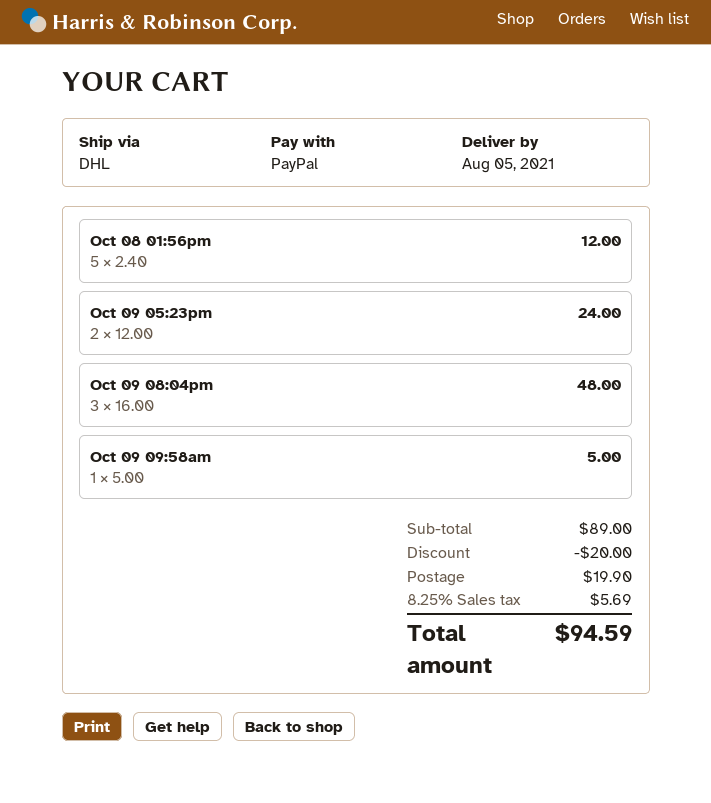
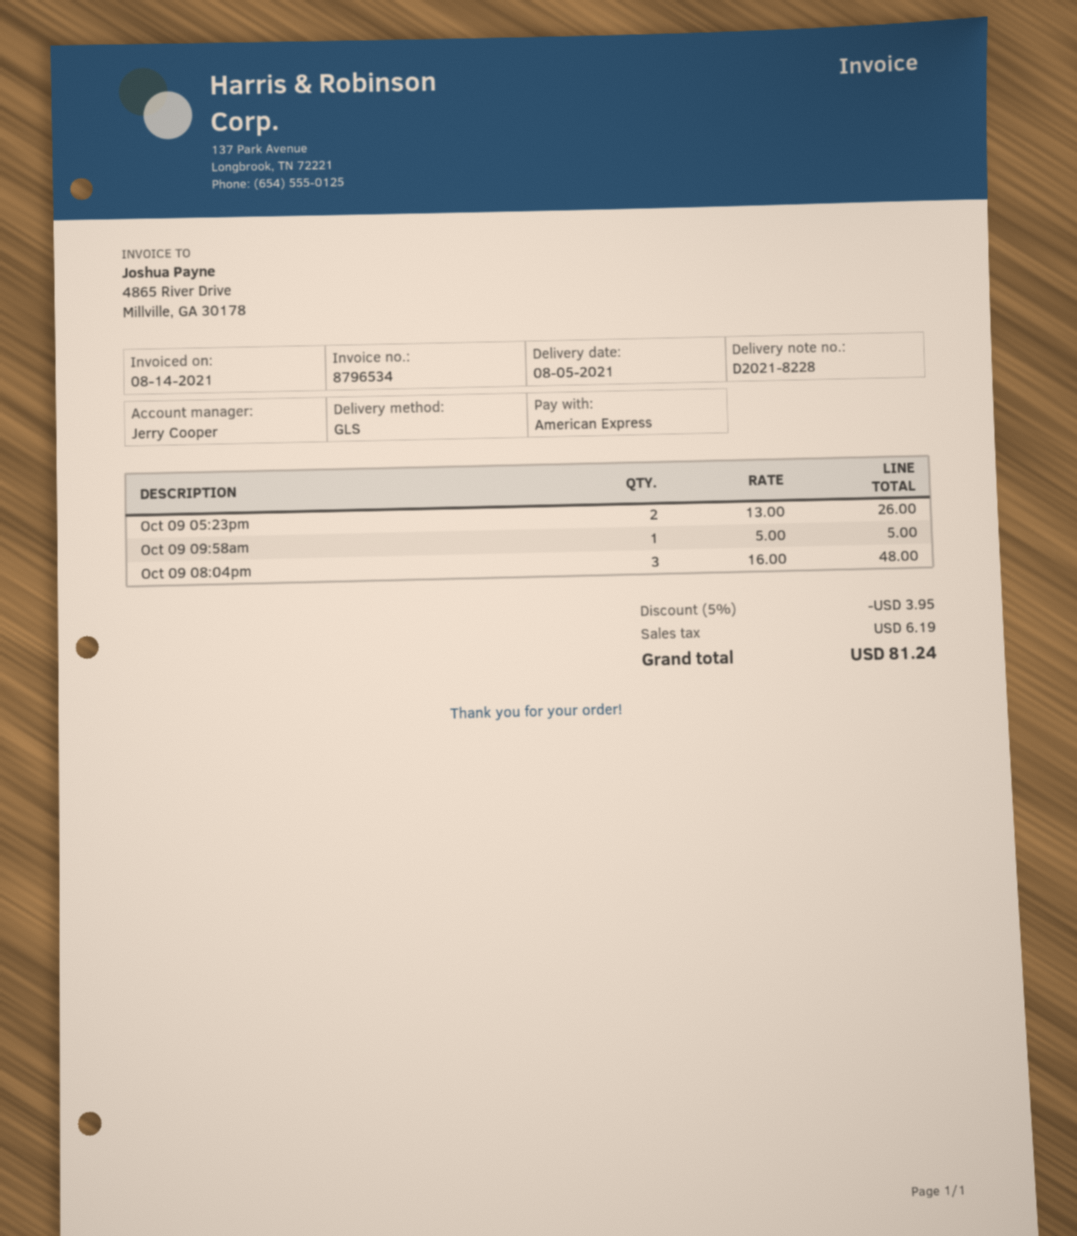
payment method: PayPal -> American Express
shipping method: DHL -> GLS
Oct 08 01:56pm: 5 x 2.40 = 12.00 -> none
Oct 09 05:23pm: 2 x 12.00 = 24.00 -> 2 x 13.00 = 26.00
discount: 20.00 -> 3.95
shipping: 19.90 -> none
tax: 5.69 -> 6.19
total: 94.59 -> 81.24

